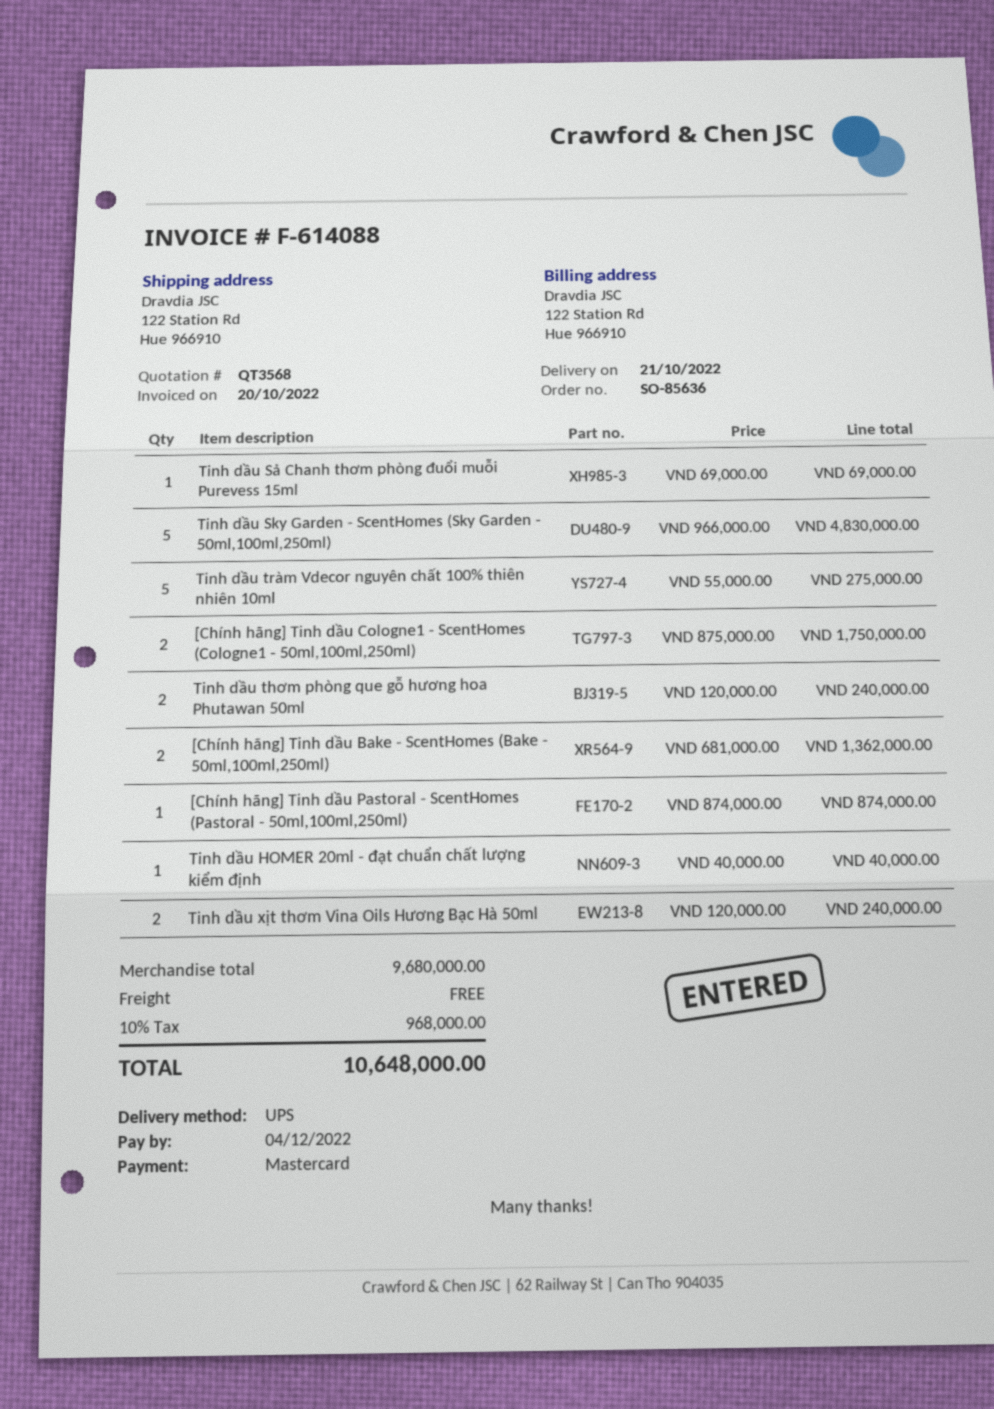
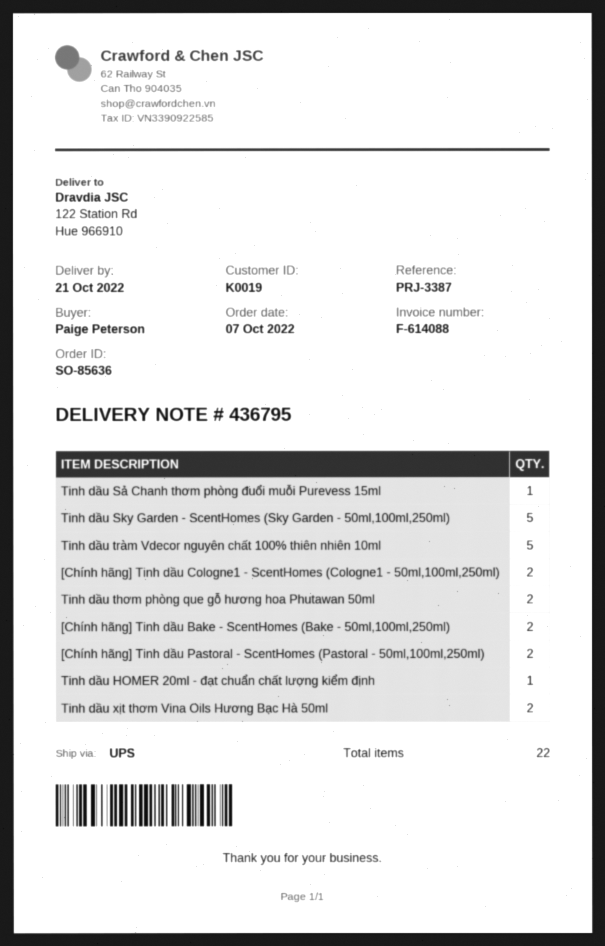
[Chính hãng] Tinh dầu Pastoral - ScentHomes (Pastoral - 50ml,100ml,250ml): 1 -> 2

